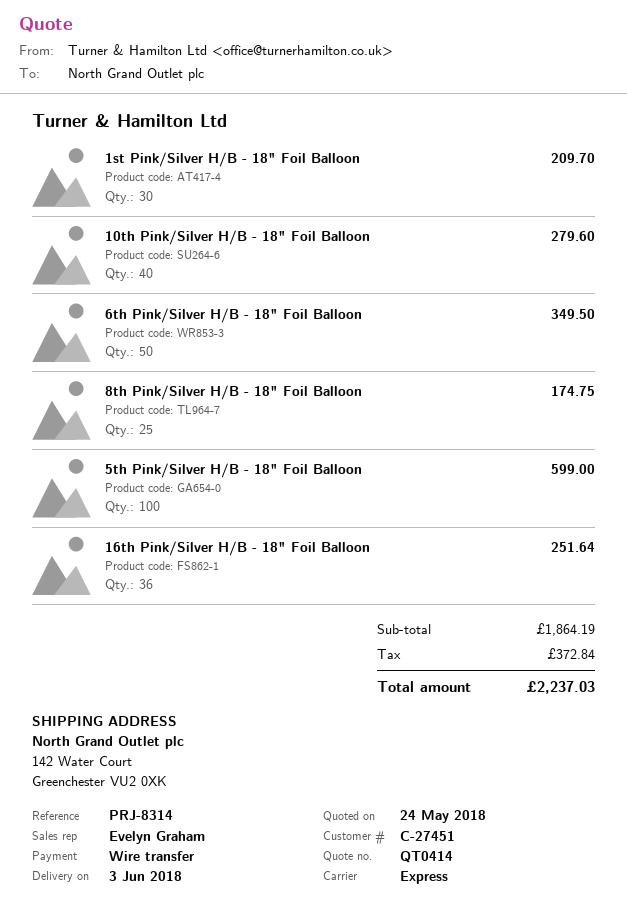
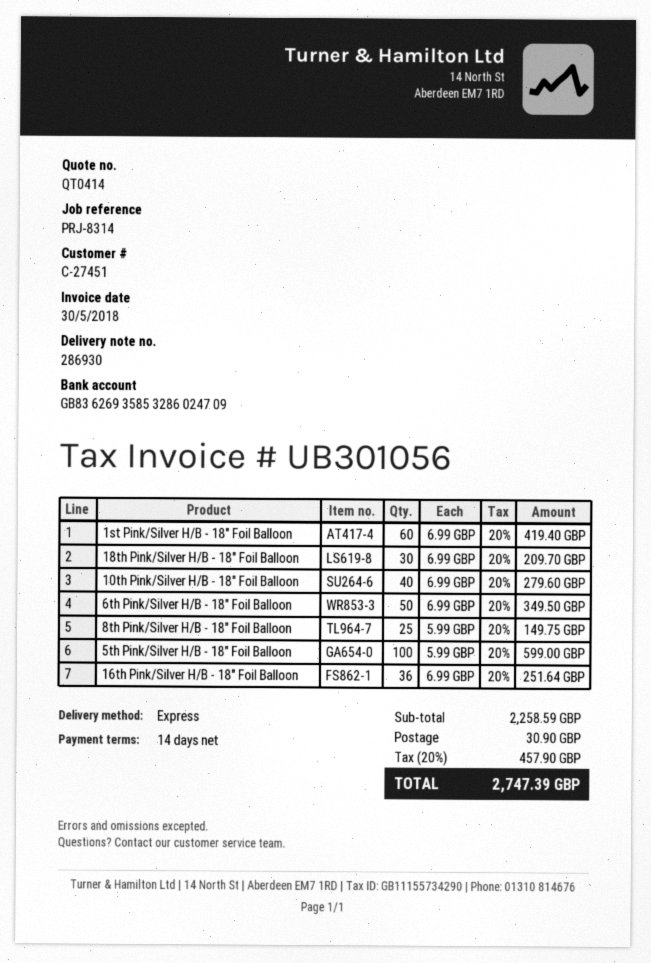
1st Pink/Silver H/B - 18" Foil Balloon: 30 for 209.70 -> 60 for 419.40
8th Pink/Silver H/B - 18" Foil Balloon: 25 for 174.75 -> 25 for 149.75
18th Pink/Silver H/B - 18" Foil Balloon: none -> 30 for 209.70
subtotal: 1864.19 -> 2258.59
shipping: none -> 30.90
tax: 372.84 -> 457.90
total: 2237.03 -> 2747.39

